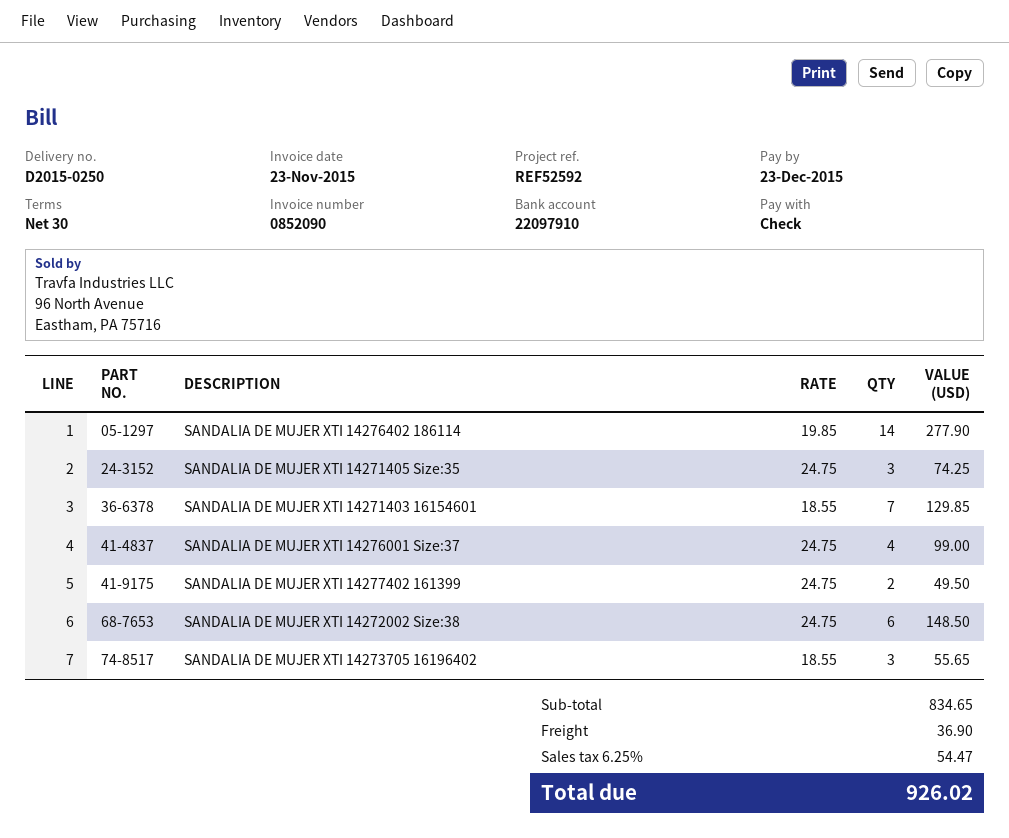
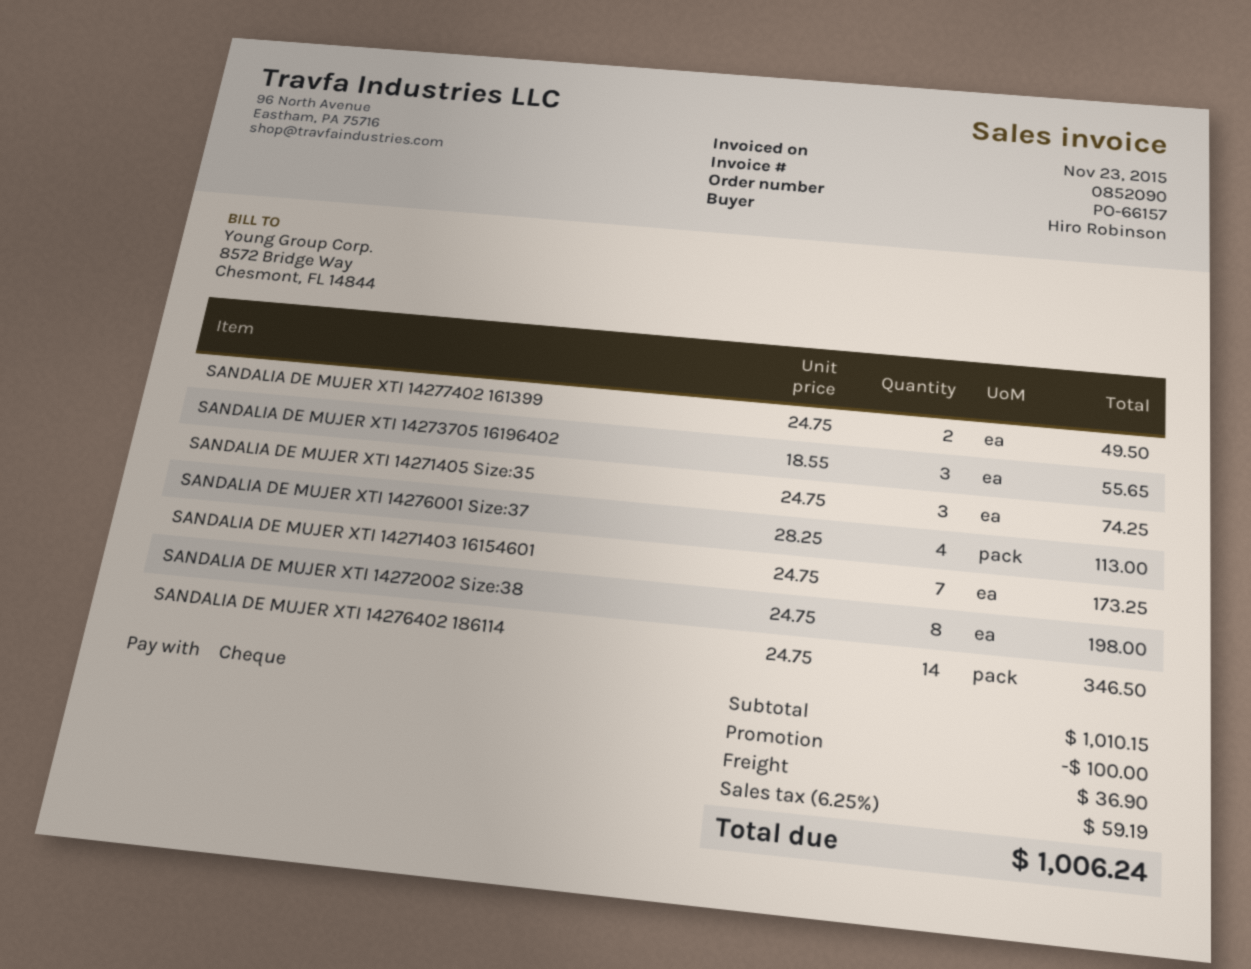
SANDALIA DE MUJER XTI 14276402 186114: 14 x 19.85 = 277.90 -> 14 x 24.75 = 346.50
SANDALIA DE MUJER XTI 14271403 16154601: 7 x 18.55 = 129.85 -> 7 x 24.75 = 173.25
SANDALIA DE MUJER XTI 14276001 Size:37: 4 x 24.75 = 99.00 -> 4 x 28.25 = 113.00
SANDALIA DE MUJER XTI 14272002 Size:38: 6 x 24.75 = 148.50 -> 8 x 24.75 = 198.00
subtotal: 834.65 -> 1010.15
discount: none -> 100.00
tax: 6.25% = 54.47 -> 6.25% = 59.19
total: 926.02 -> 1006.24

